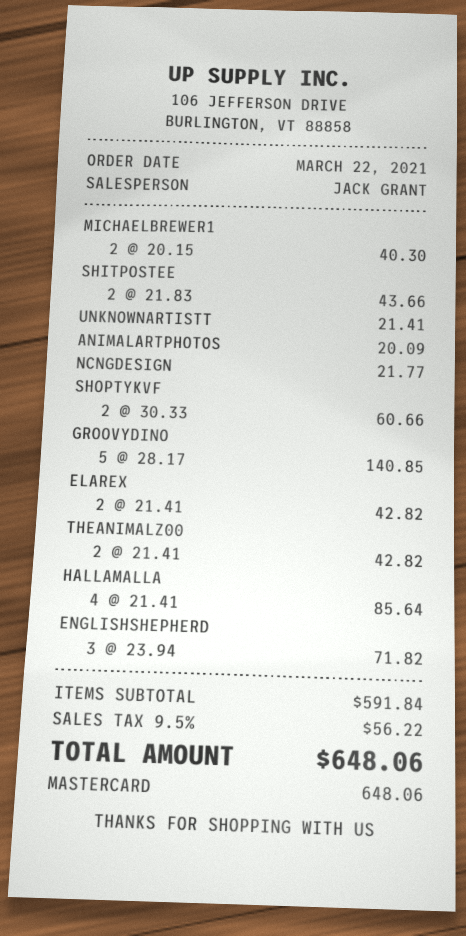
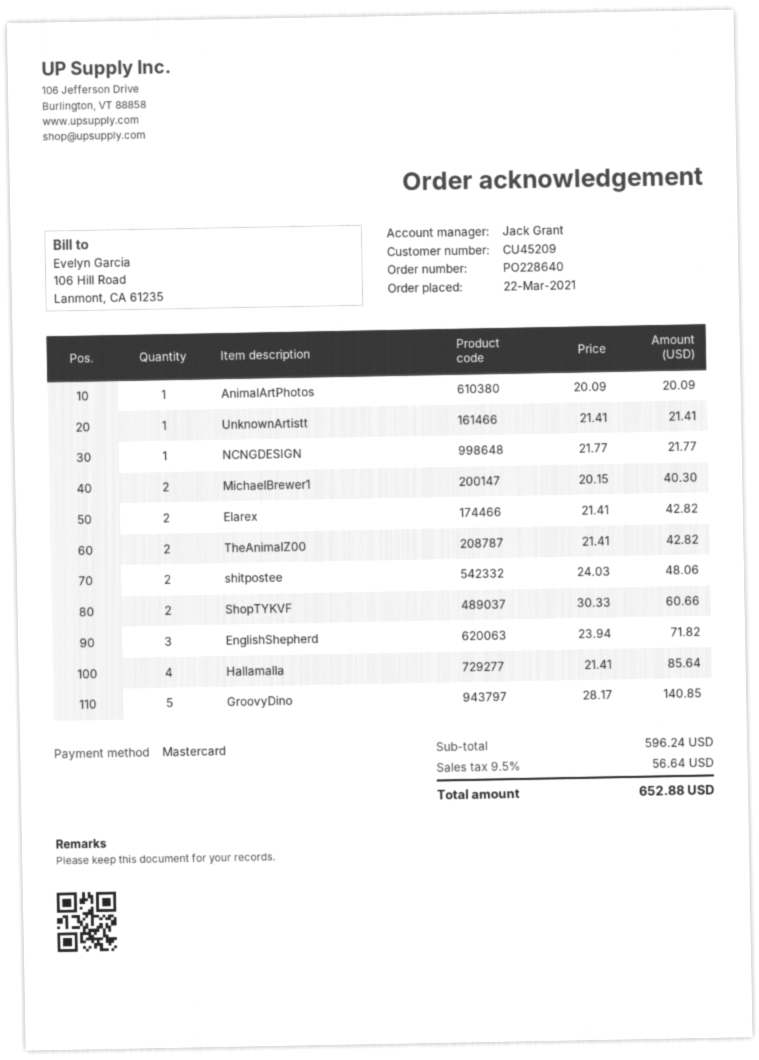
SHITPOSTEE: 2 x 21.83 = 43.66 -> 2 x 24.03 = 48.06
subtotal: 591.84 -> 596.24
tax: 9.5% = 56.22 -> 9.5% = 56.64
total: 648.06 -> 652.88

